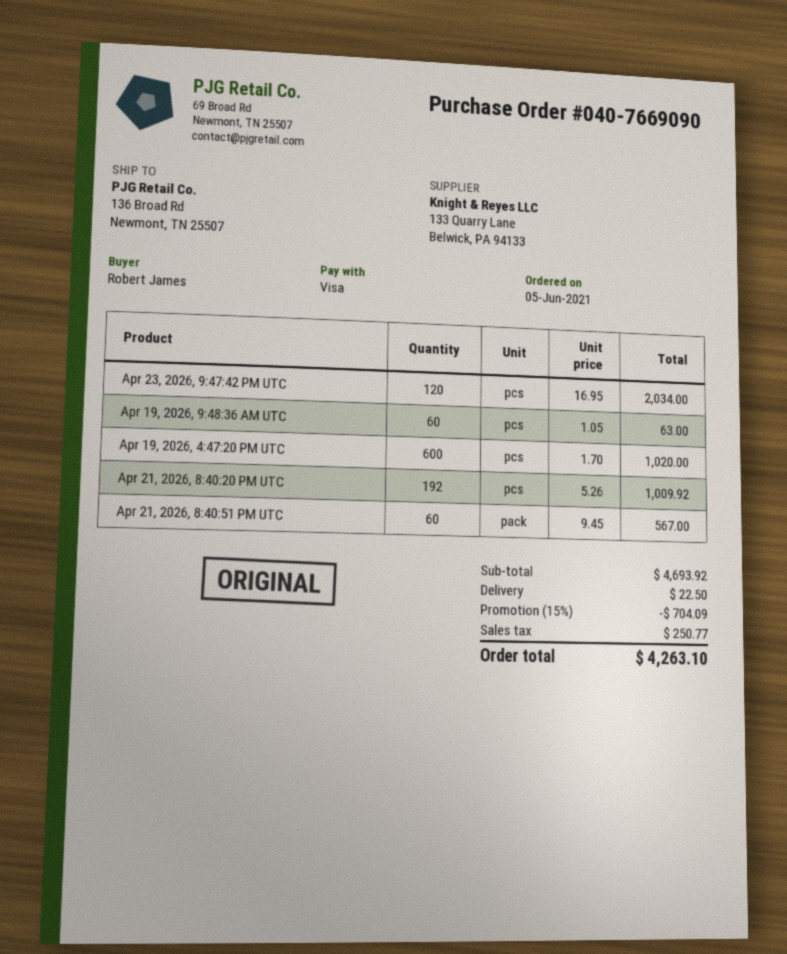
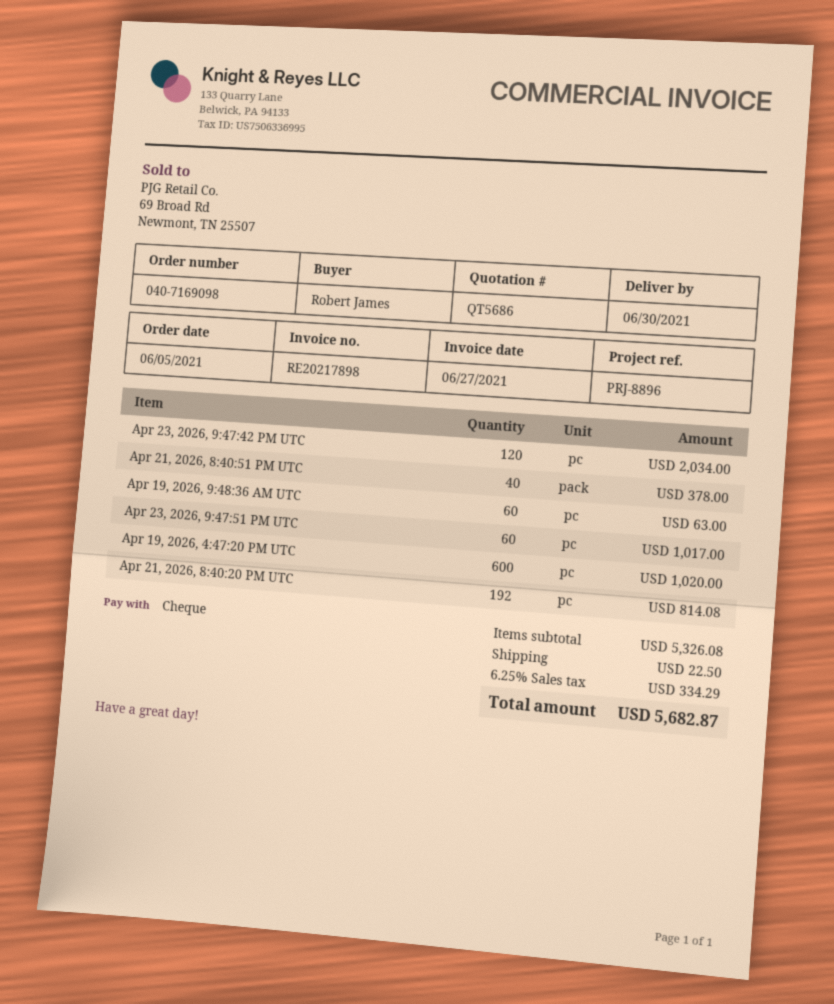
order number: 040-7669090 -> 040-7169098
payment method: Visa -> cheque
Apr 21, 2026, 8:40:20 PM UTC: 192 for 1009.92 -> 192 for 814.08
Apr 21, 2026, 8:40:51 PM UTC: 60 for 567.00 -> 40 for 378.00
Apr 23, 2026, 9:47:51 PM UTC: none -> 60 for 1017.00
subtotal: 4693.92 -> 5326.08
discount: 15% = 704.09 -> none
tax: 250.77 -> 334.29
total: 4263.10 -> 5682.87

